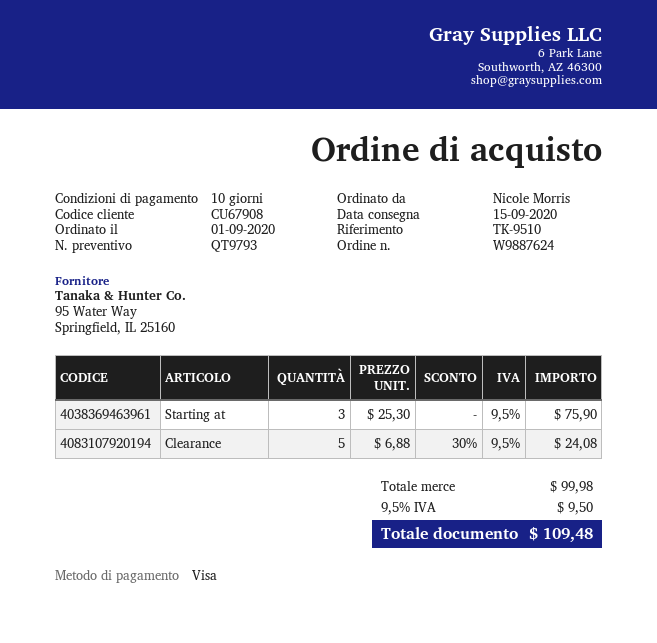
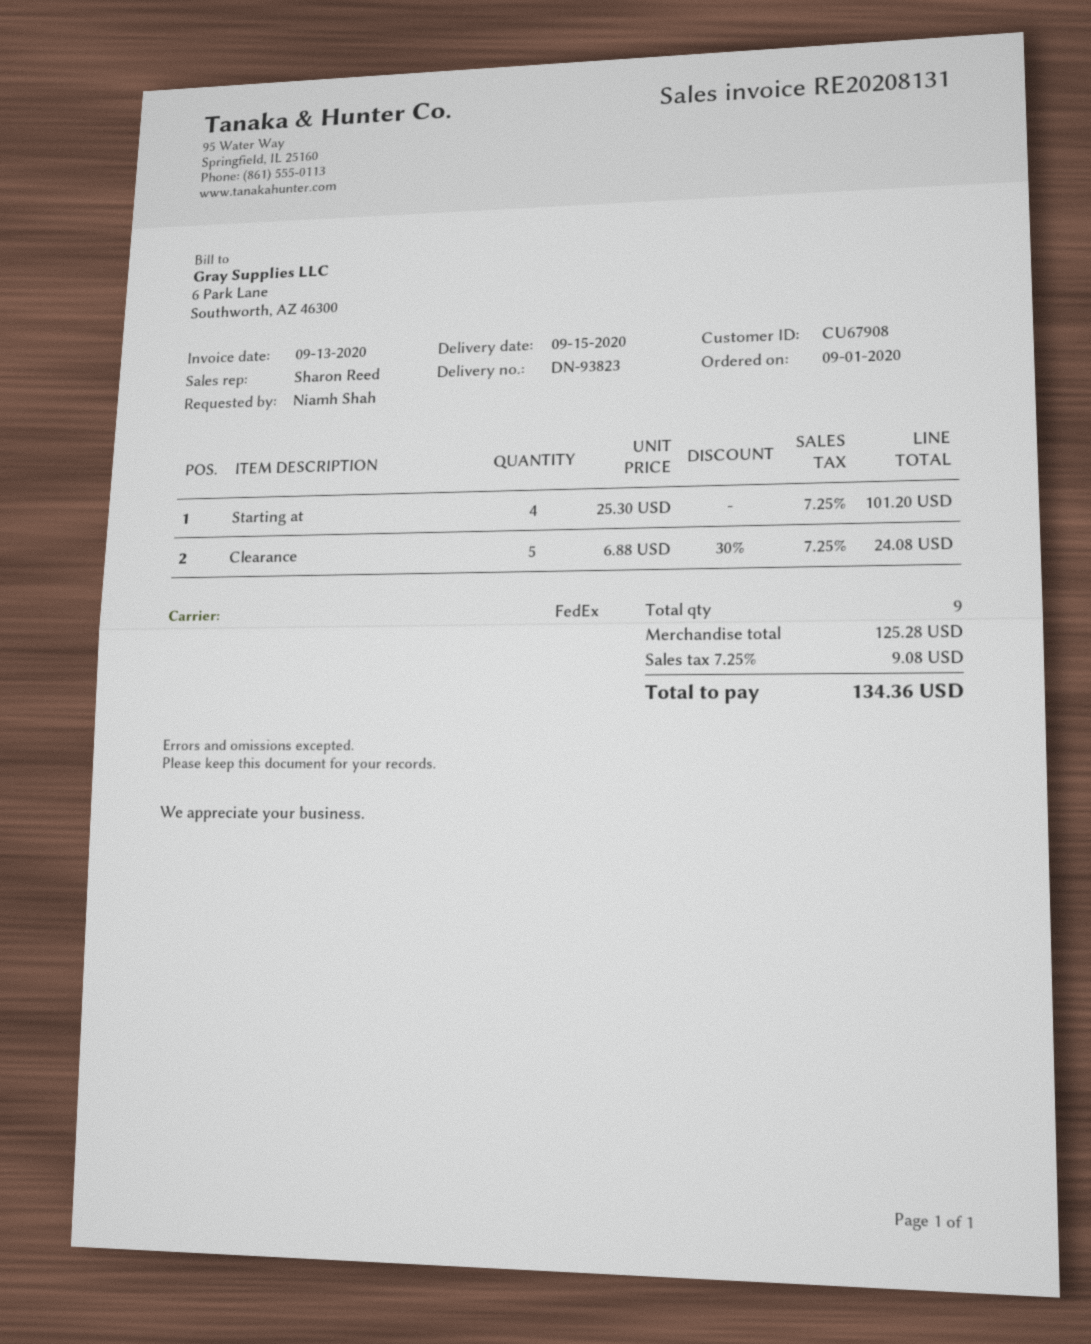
ordered by: Nicole Morris -> Niamh Shah
Starting at: 3 x 25.30 = 75.90 -> 4 x 25.30 = 101.20
subtotal: 99.98 -> 125.28
tax: 9.5% = 9.50 -> 7.25% = 9.08
total: 109.48 -> 134.36

